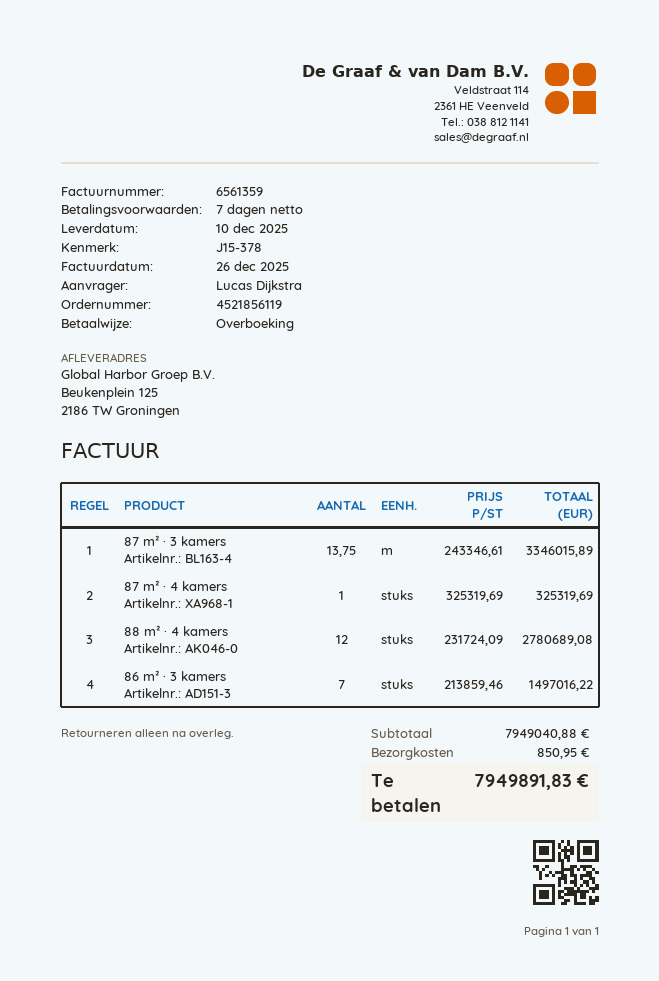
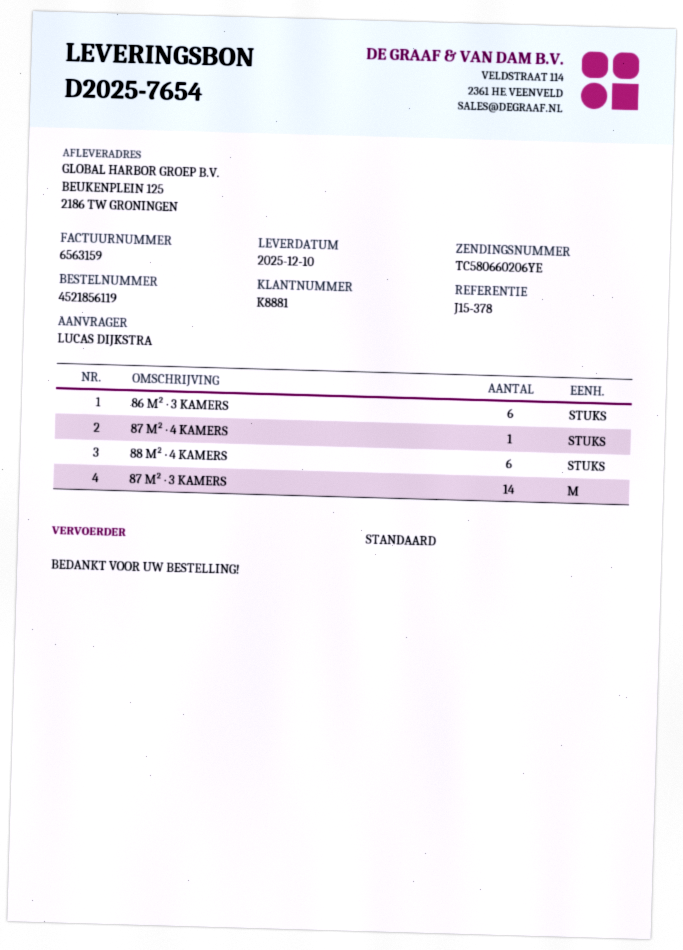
invoice number: 6561359 -> 6563159
87 m² · 3 kamers: 13.75 -> 14
88 m² · 4 kamers: 12 -> 6
86 m² · 3 kamers: 7 -> 6

